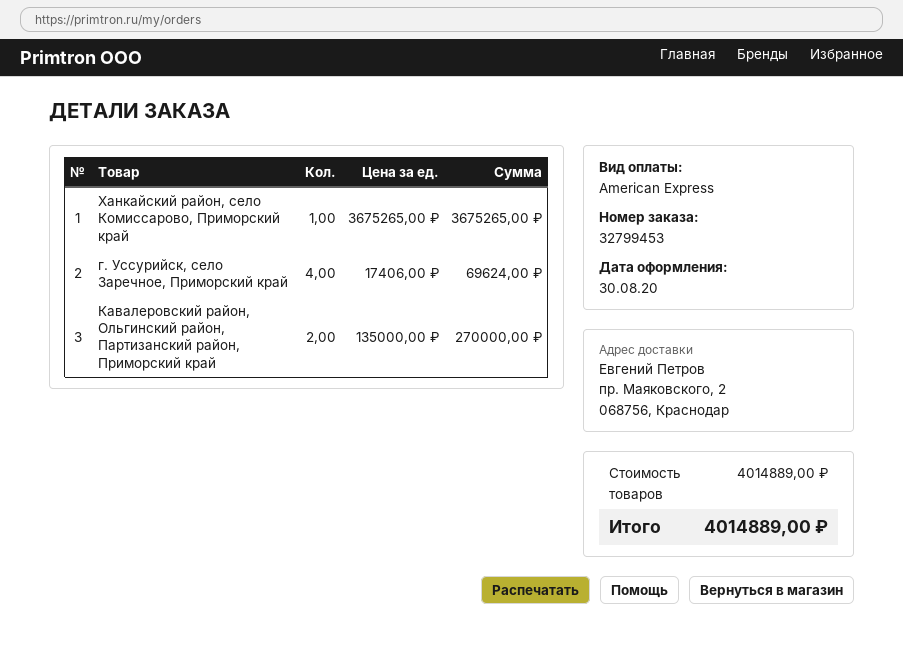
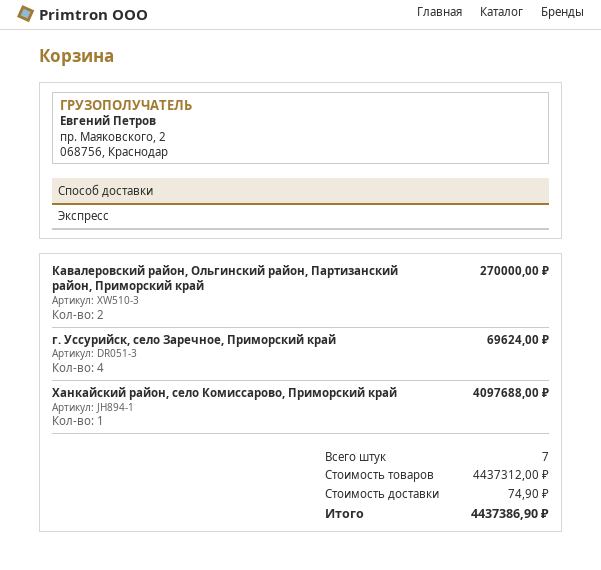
Ханкайский район, село Комиссарово, Приморский край: 1 for 3675265.00 -> 1 for 4097688.00
subtotal: 4014889.00 -> 4437312.00
shipping: none -> 74.90
total: 4014889.00 -> 4437386.90

